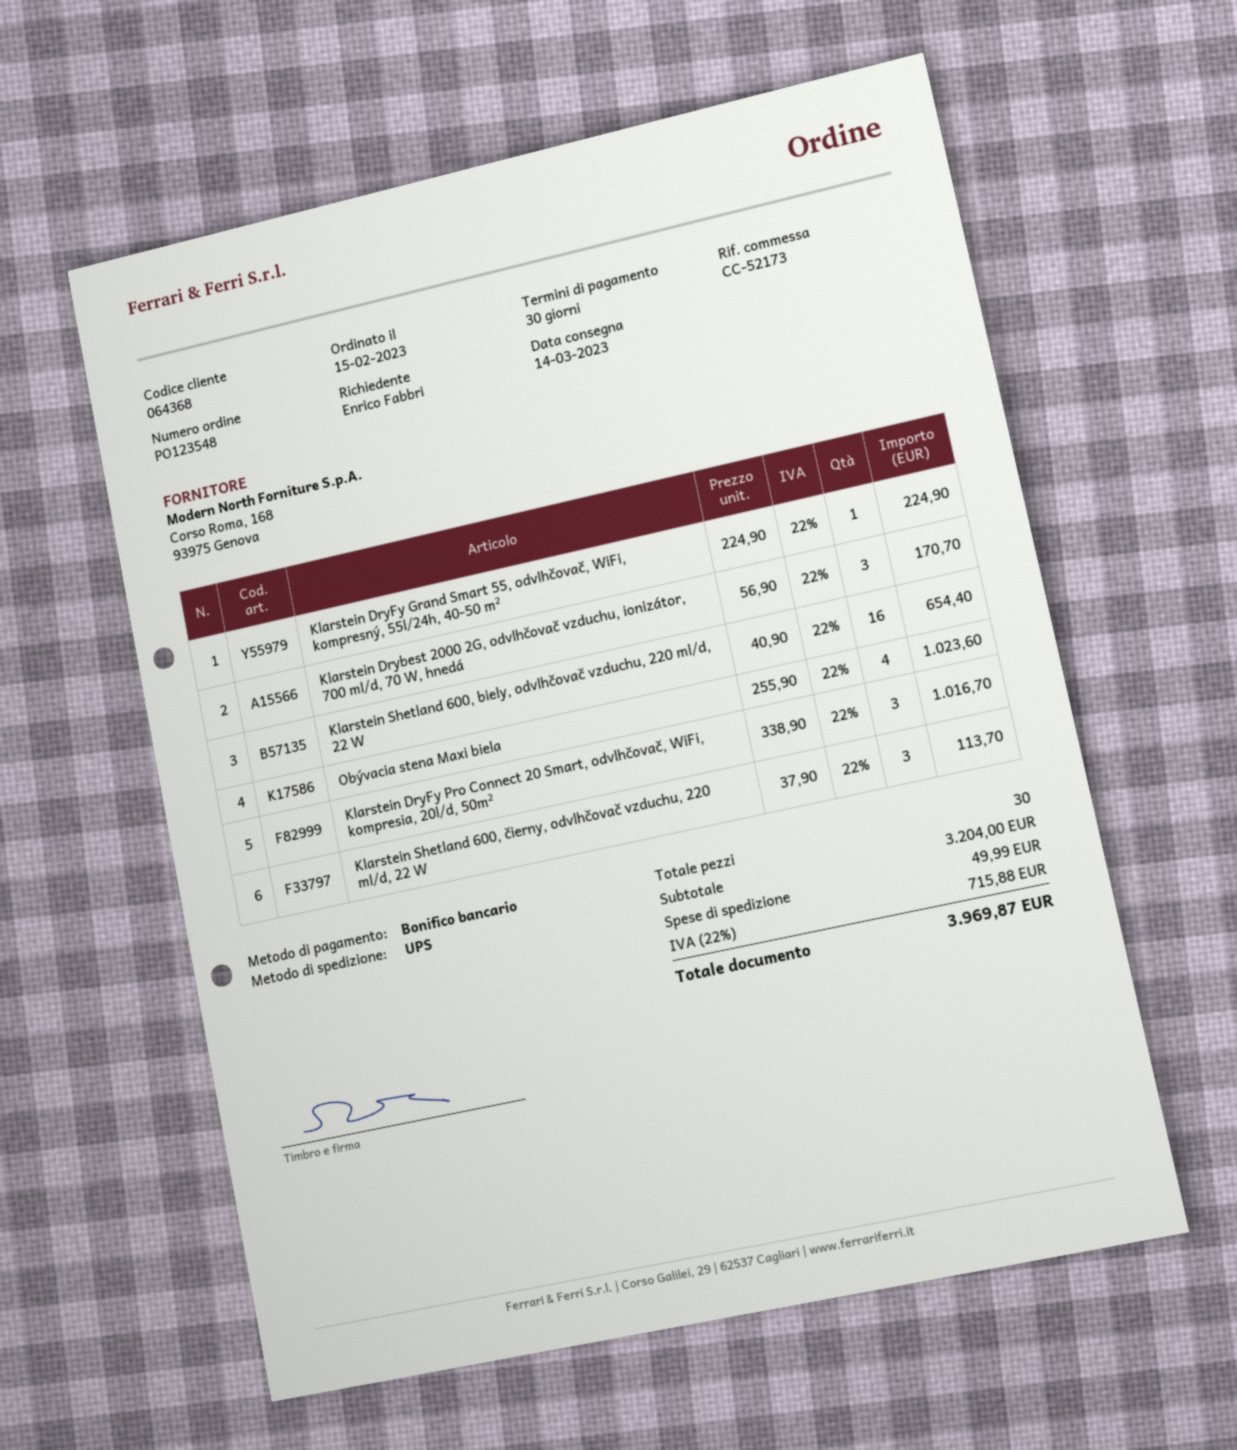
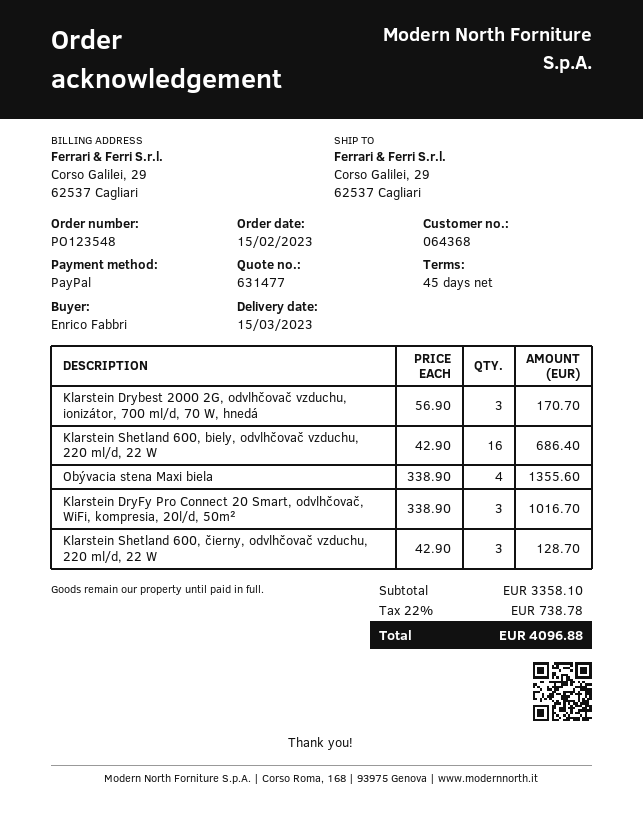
delivery date: 2023-03-14 -> 2023-03-15
payment terms: 30 days -> 45 days
payment method: bank transfer -> PayPal
Klarstein DryFy Grand Smart 55, odvlhčovač, WiFi, kompresný, 55l/24h, 40-50 m²: 1 x 224.90 = 224.90 -> none
Klarstein Shetland 600, biely, odvlhčovač vzduchu, 220 ml/d, 22 W: 16 x 40.90 = 654.40 -> 16 x 42.90 = 686.40
Obývacia stena Maxi biela: 4 x 255.90 = 1023.60 -> 4 x 338.90 = 1355.60
Klarstein Shetland 600, čierny, odvlhčovač vzduchu, 220 ml/d, 22 W: 3 x 37.90 = 113.70 -> 3 x 42.90 = 128.70
subtotal: 3204.00 -> 3358.10
shipping: 49.99 -> none
tax: 22% = 715.88 -> 22% = 738.78
total: 3969.87 -> 4096.88

